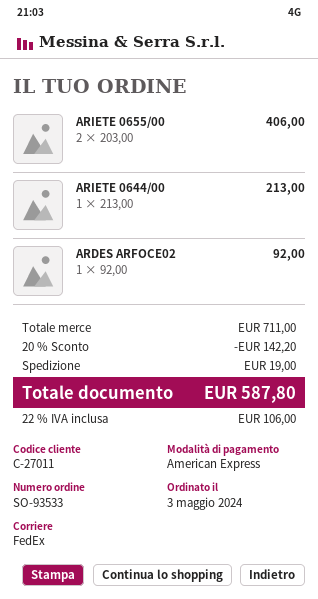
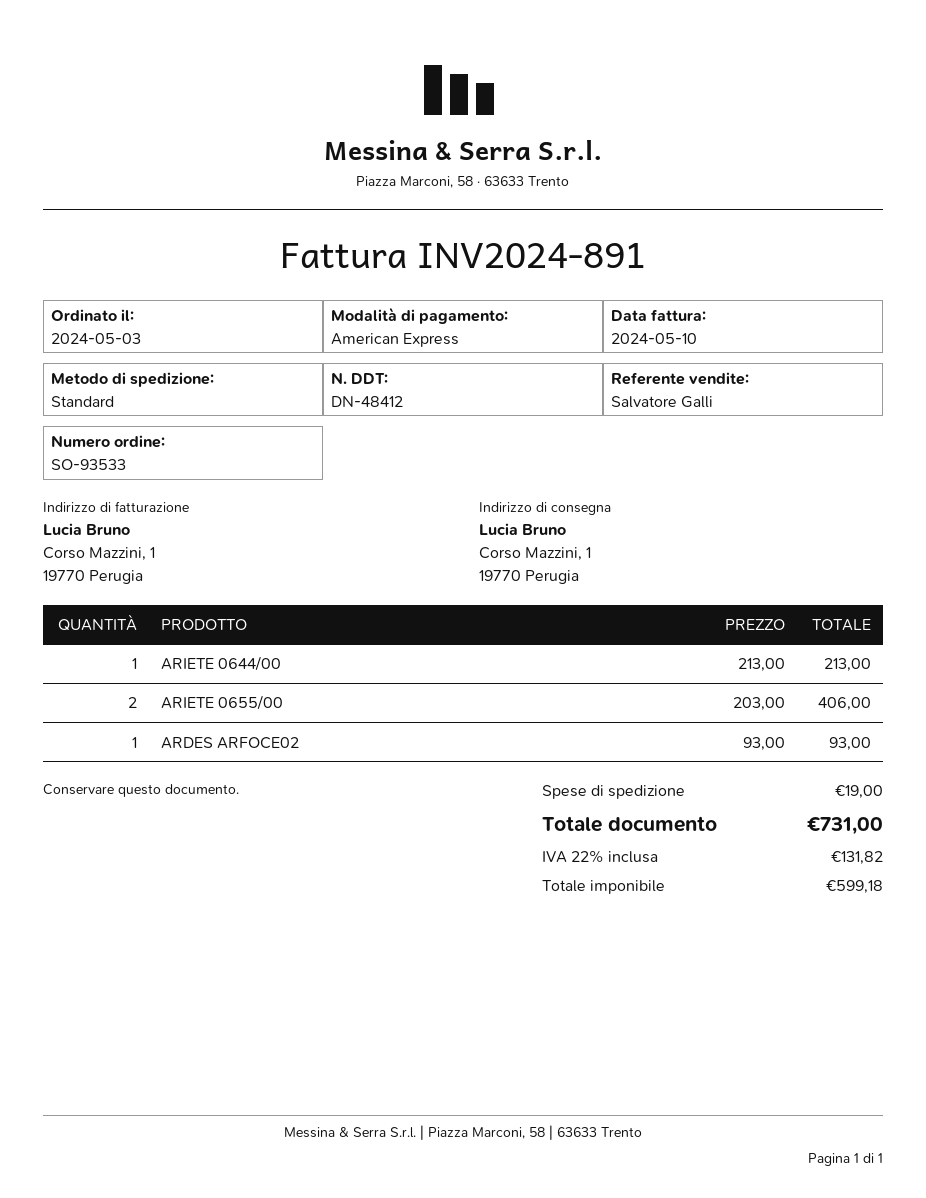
shipping method: FedEx -> standard
ARDES ARFOCE02: 1 x 92.00 = 92.00 -> 1 x 93.00 = 93.00
discount: 20% = 142.20 -> none
tax: 22% = 106.00 -> 22% = 131.82
total: 587.80 -> 731.00

